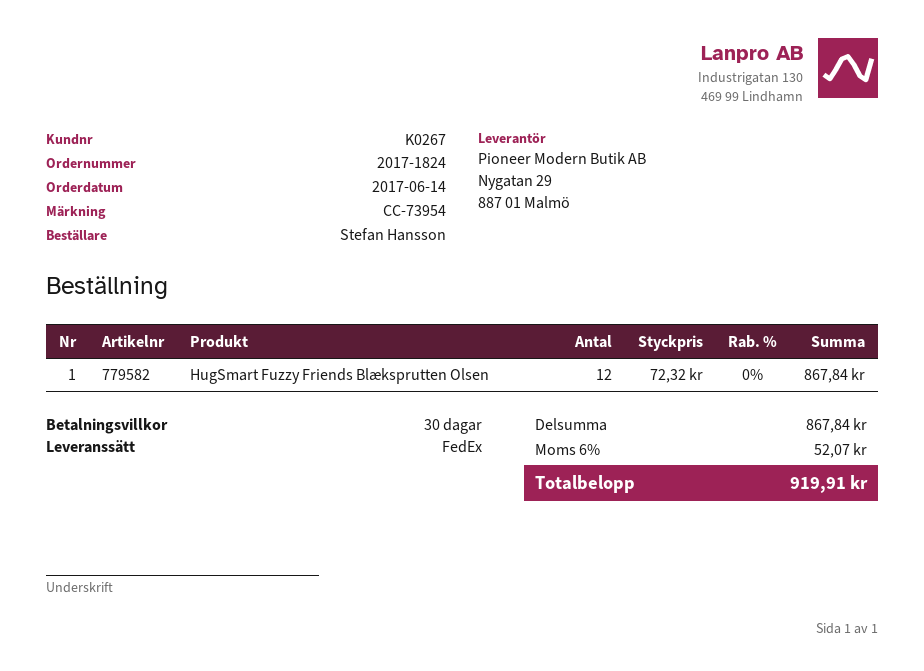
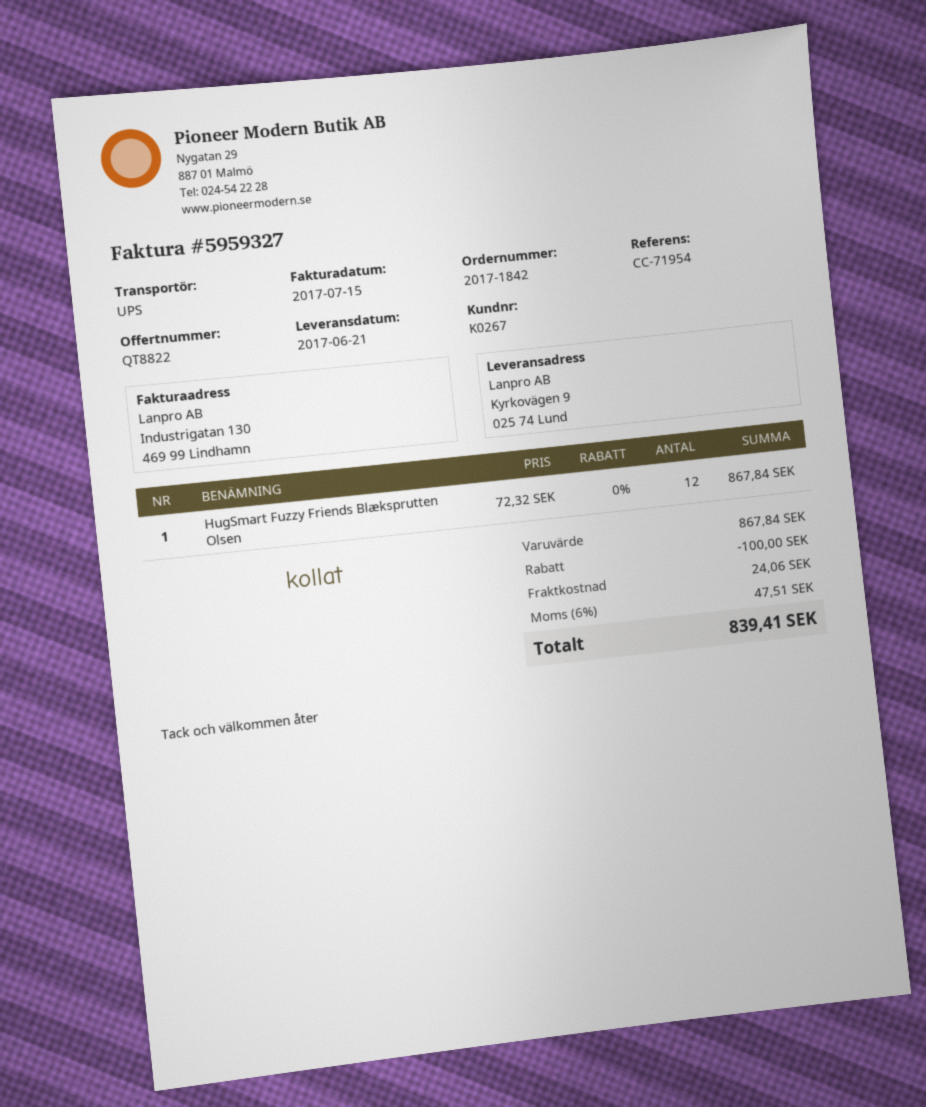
order number: 2017-1824 -> 2017-1842
reference: CC-73954 -> CC-71954
shipping method: FedEx -> UPS
discount: none -> 100.00
shipping: none -> 24.06
tax: 6% = 52.07 -> 6% = 47.51
total: 919.91 -> 839.41

